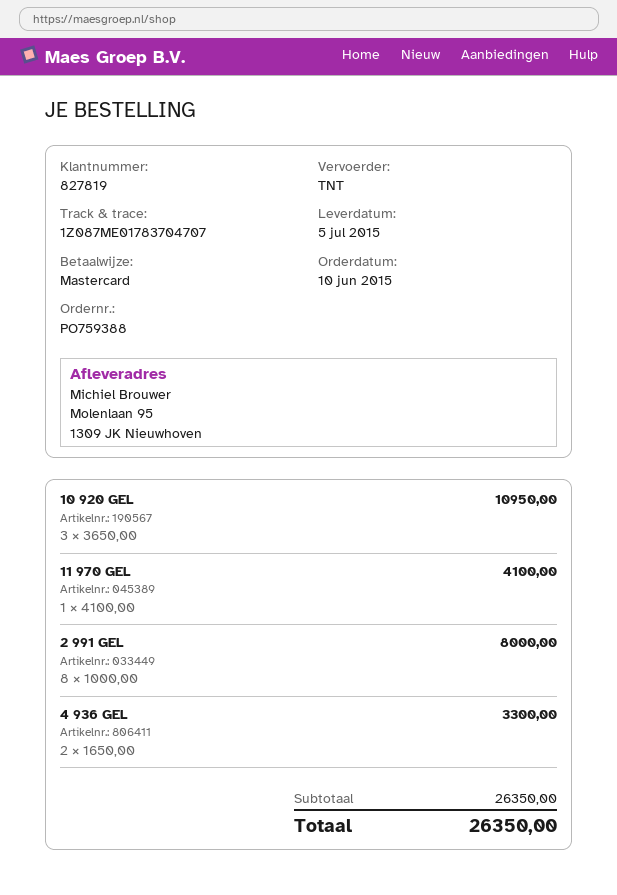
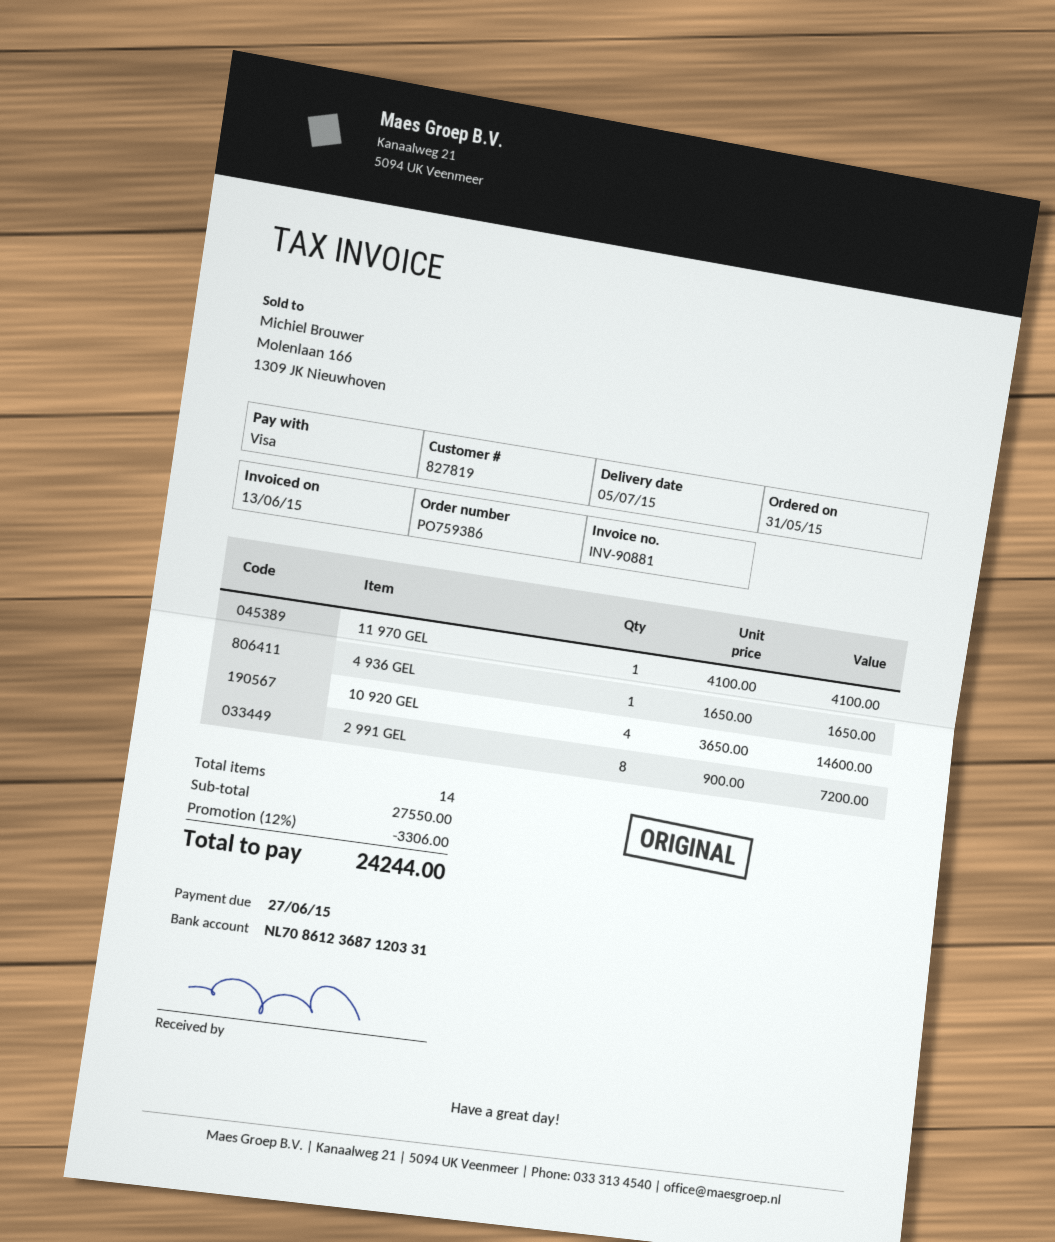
order number: PO759388 -> PO759386
order date: 2015-06-10 -> 2015-05-31
payment method: Mastercard -> Visa
10 920 GEL: 3 x 3650.00 = 10950.00 -> 4 x 3650.00 = 14600.00
2 991 GEL: 8 x 1000.00 = 8000.00 -> 8 x 900.00 = 7200.00
4 936 GEL: 2 x 1650.00 = 3300.00 -> 1 x 1650.00 = 1650.00
subtotal: 26350.00 -> 27550.00
discount: none -> 12% = 3306.00
total: 26350.00 -> 24244.00

